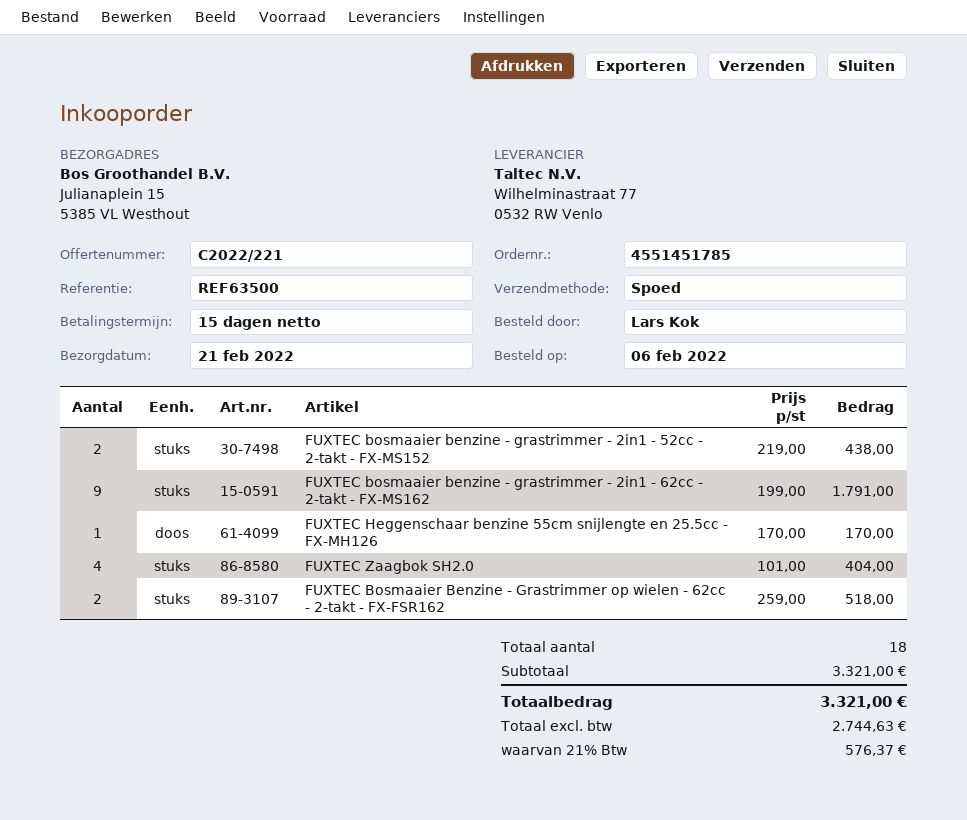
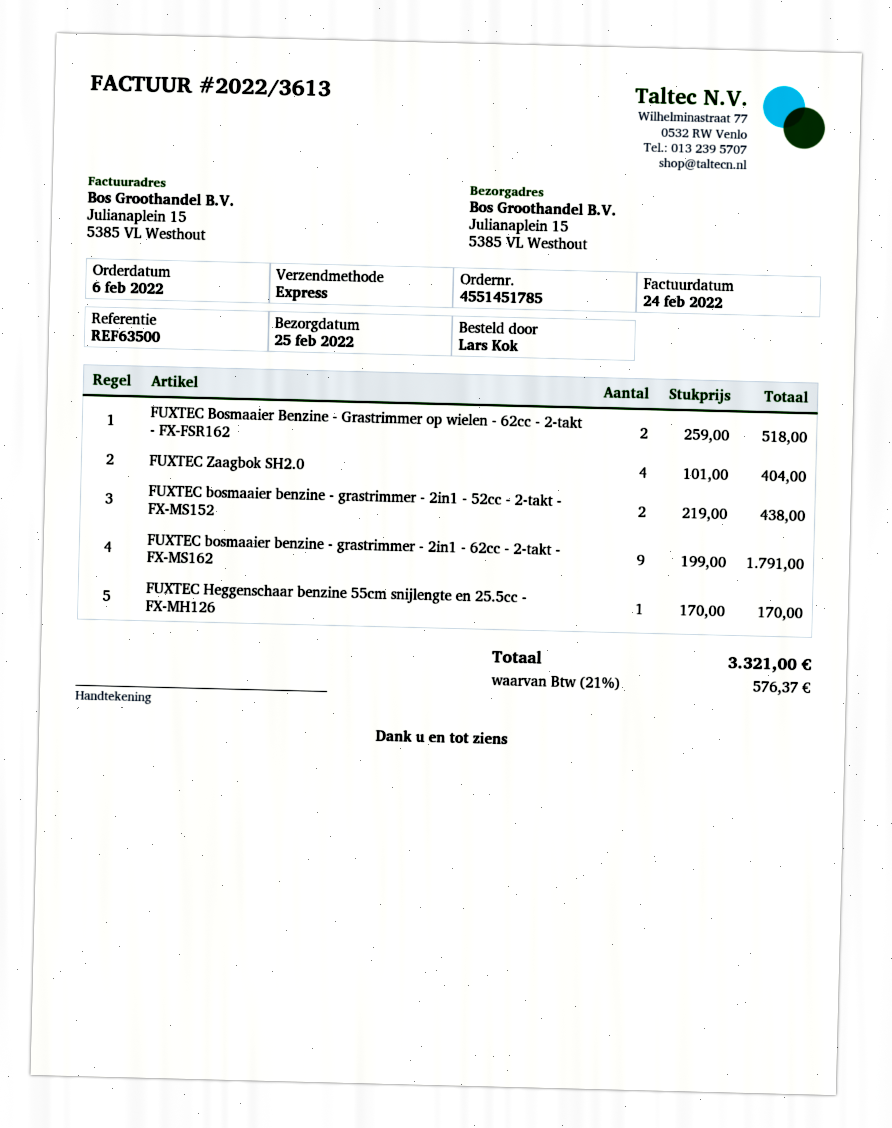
delivery date: 2022-02-21 -> 2022-02-25

